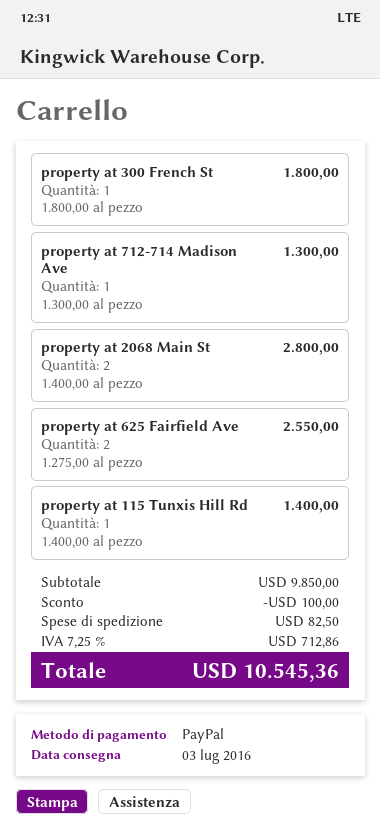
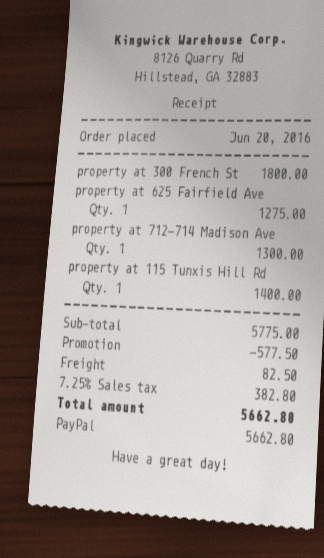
property at 2068 Main St: 2 for 2800.00 -> none
property at 625 Fairfield Ave: 2 for 2550.00 -> 1 for 1275.00
subtotal: 9850.00 -> 5775.00
discount: 100.00 -> 577.50
tax: 7.25% = 712.86 -> 7.25% = 382.80
total: 10545.36 -> 5662.80

